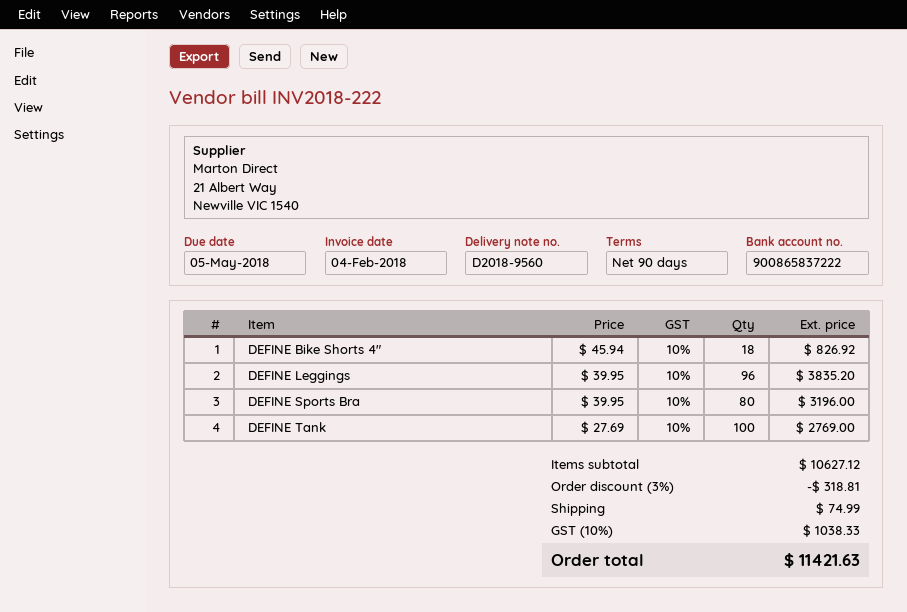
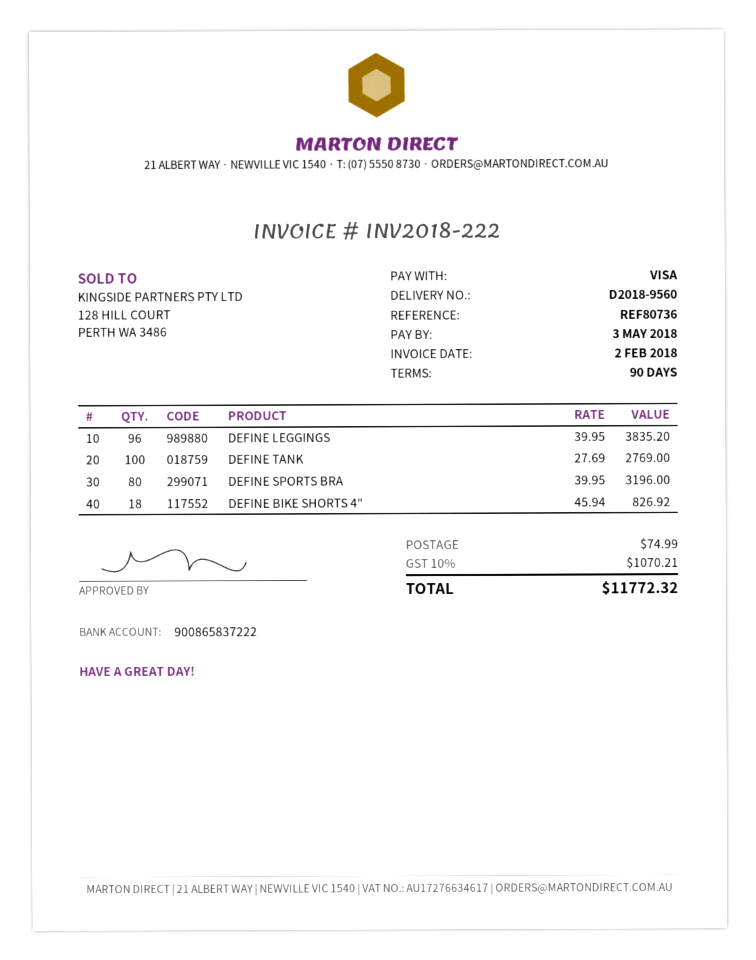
invoice date: 2018-02-04 -> 2018-02-02
due date: 2018-05-05 -> 2018-05-03
discount: 3% = 318.81 -> none
tax: 10% = 1038.33 -> 10% = 1070.21
total: 11421.63 -> 11772.32

